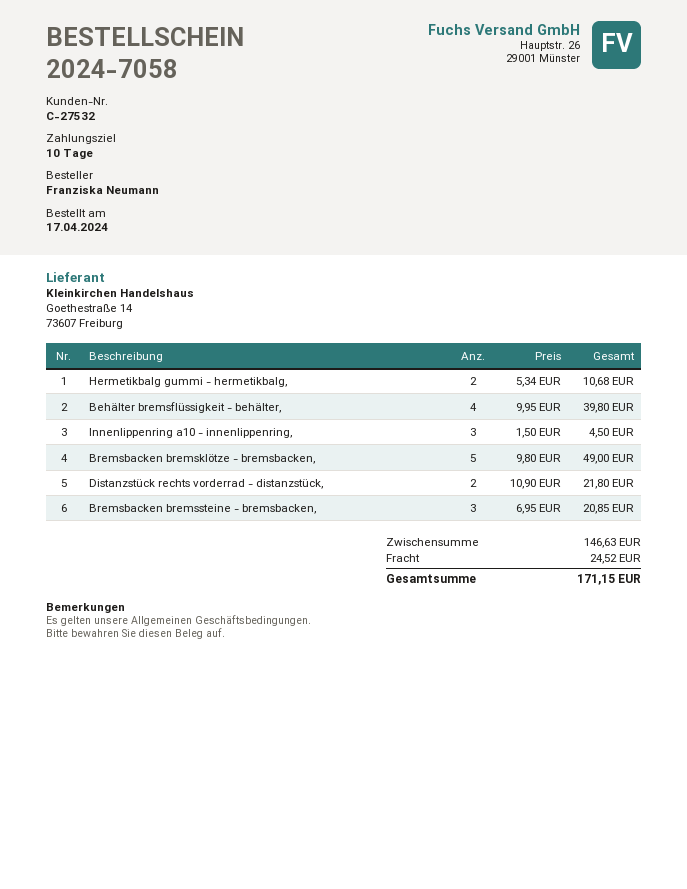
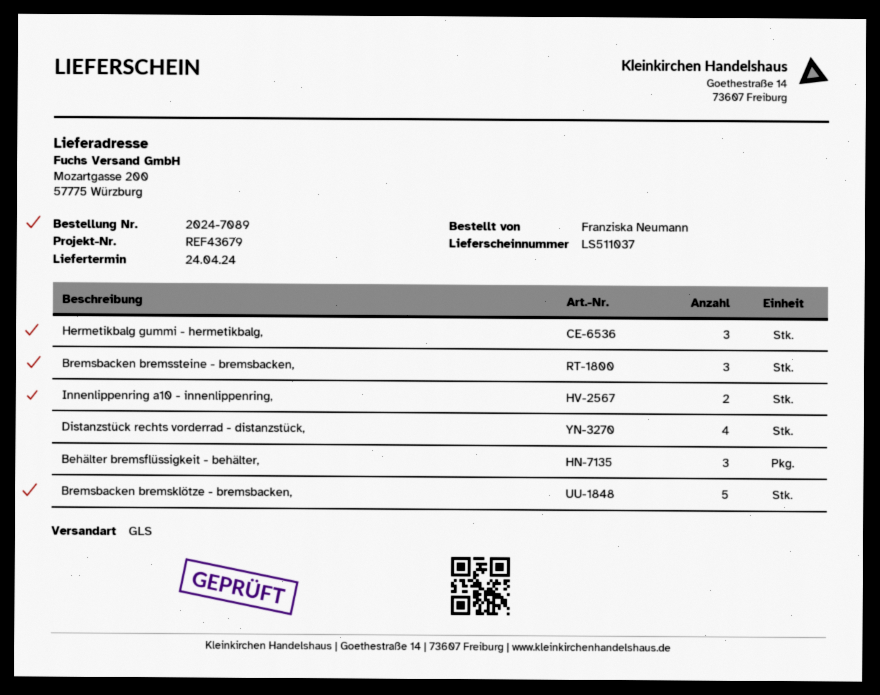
order number: 2024-7058 -> 2024-7089
Hermetikbalg gummi - hermetikbalg,: 2 -> 3
Behälter bremsflüssigkeit - behälter,: 4 -> 3
Innenlippenring a10 - innenlippenring,: 3 -> 2
Distanzstück rechts vorderrad - distanzstück,: 2 -> 4

